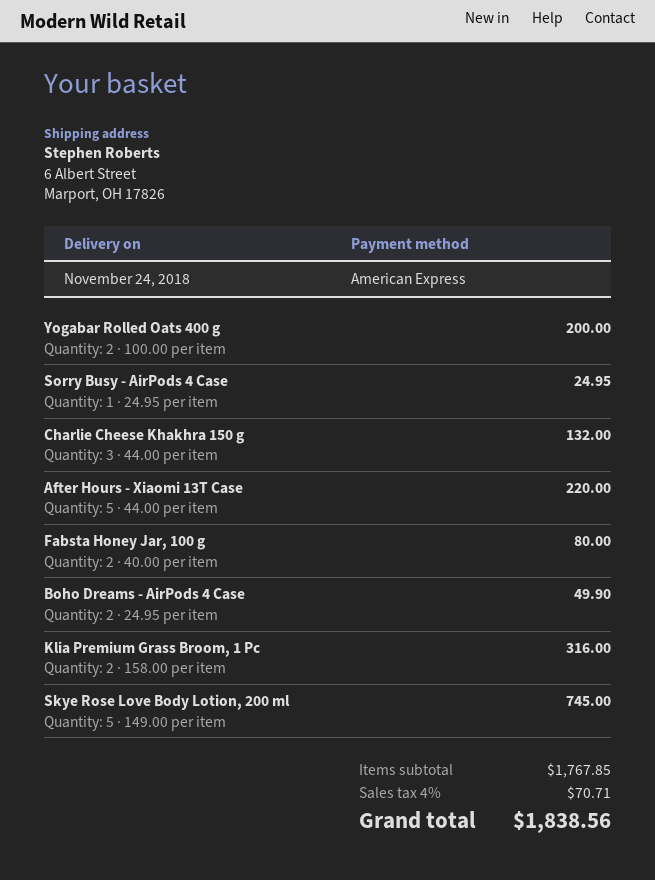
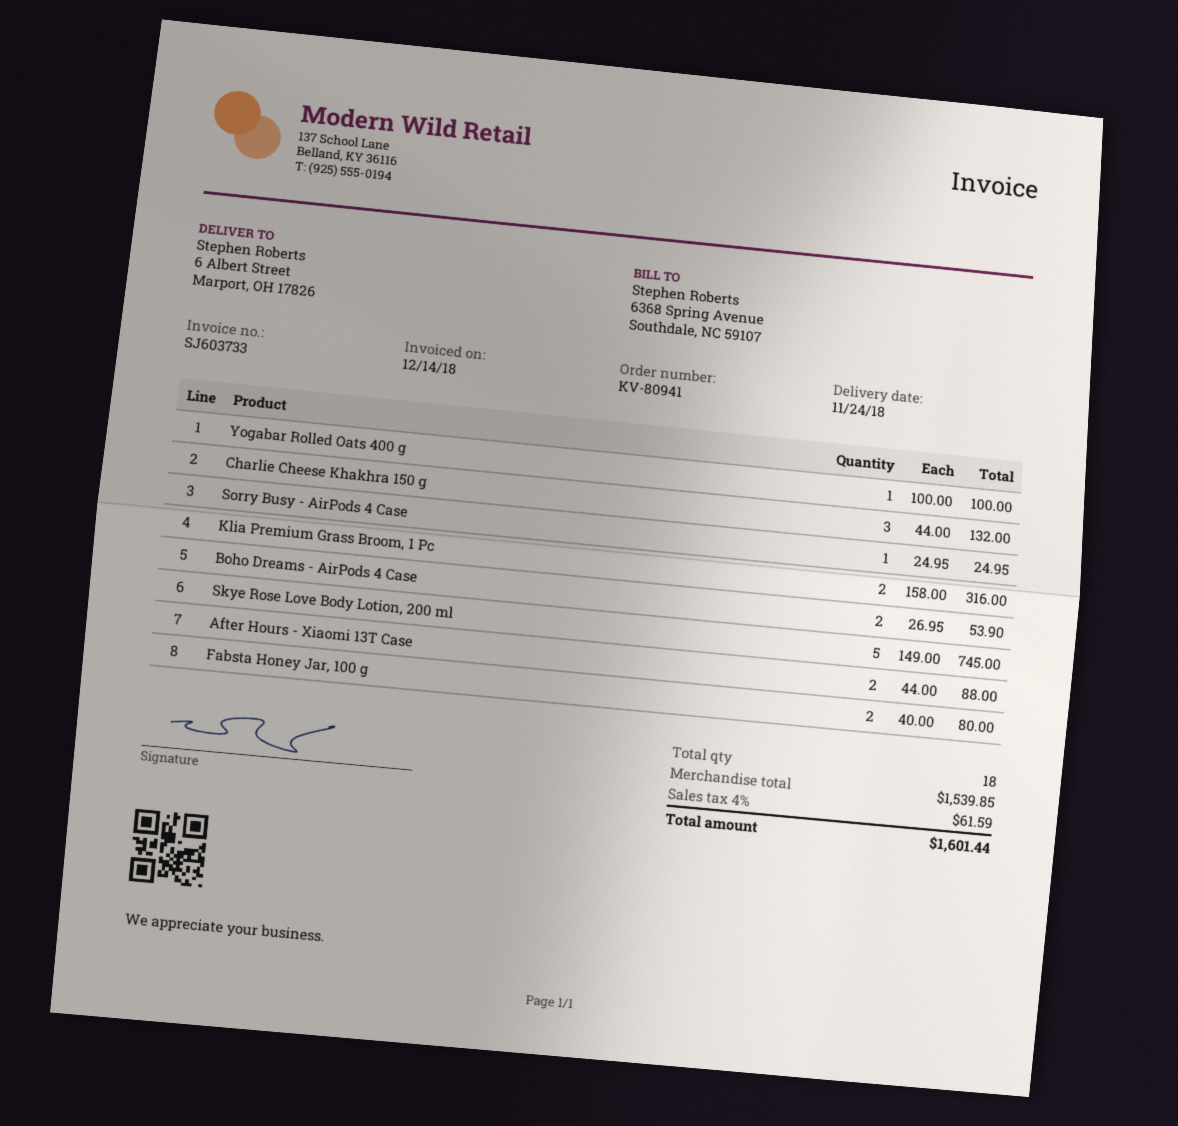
Yogabar Rolled Oats 400 g: 2 x 100.00 = 200.00 -> 1 x 100.00 = 100.00
After Hours - Xiaomi 13T Case: 5 x 44.00 = 220.00 -> 2 x 44.00 = 88.00
Boho Dreams - AirPods 4 Case: 2 x 24.95 = 49.90 -> 2 x 26.95 = 53.90
subtotal: 1767.85 -> 1539.85
tax: 4% = 70.71 -> 4% = 61.59
total: 1838.56 -> 1601.44

